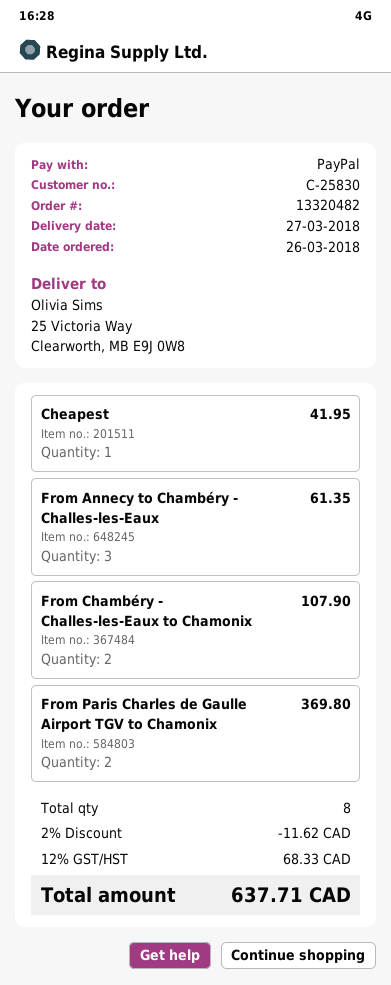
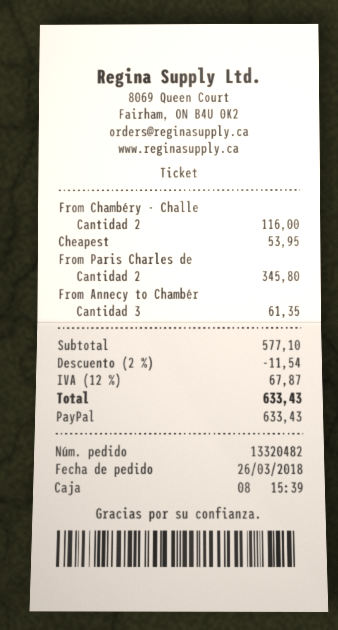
Cheapest: 1 for 41.95 -> 1 for 53.95
From Chambéry - Challes-les-Eaux to Chamonix: 2 for 107.90 -> 2 for 116.00
From Paris Charles de Gaulle Airport TGV to Chamonix: 2 for 369.80 -> 2 for 345.80
discount: 2% = 11.62 -> 2% = 11.54
tax: 12% = 68.33 -> 12% = 67.87
total: 637.71 -> 633.43

